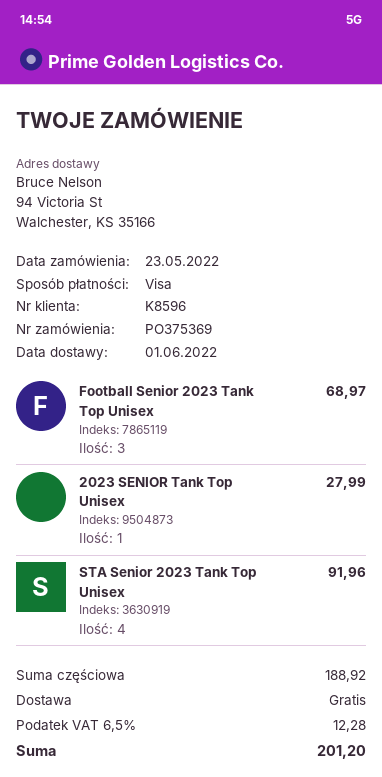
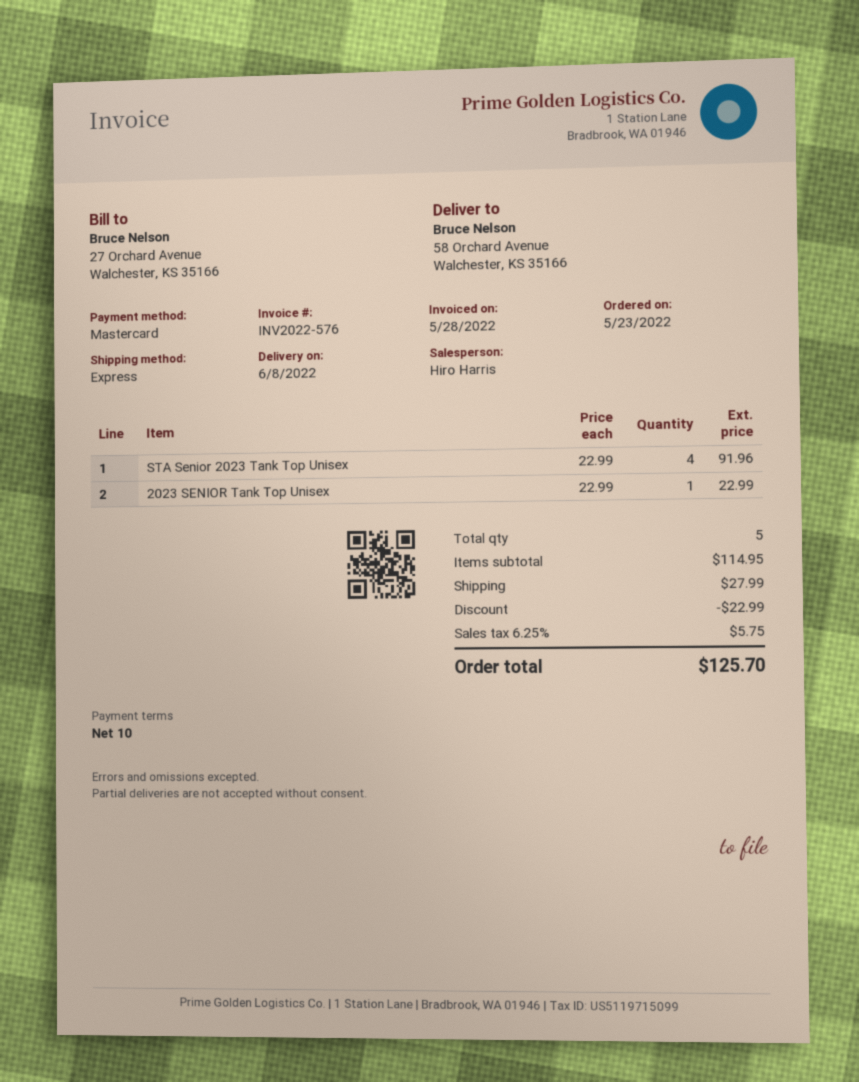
delivery date: 2022-06-01 -> 2022-06-08
payment method: Visa -> Mastercard
ship to: 94 Victoria St, Walchester, KS 35166 -> 58 Orchard Avenue, Walchester, KS 35166
Football Senior 2023 Tank Top Unisex: 3 for 68.97 -> none
2023 SENIOR Tank Top Unisex: 1 for 27.99 -> 1 for 22.99
subtotal: 188.92 -> 114.95
discount: none -> 22.99
shipping: 0.00 -> 27.99
tax: 6.5% = 12.28 -> 6.25% = 5.75
total: 201.20 -> 125.70

